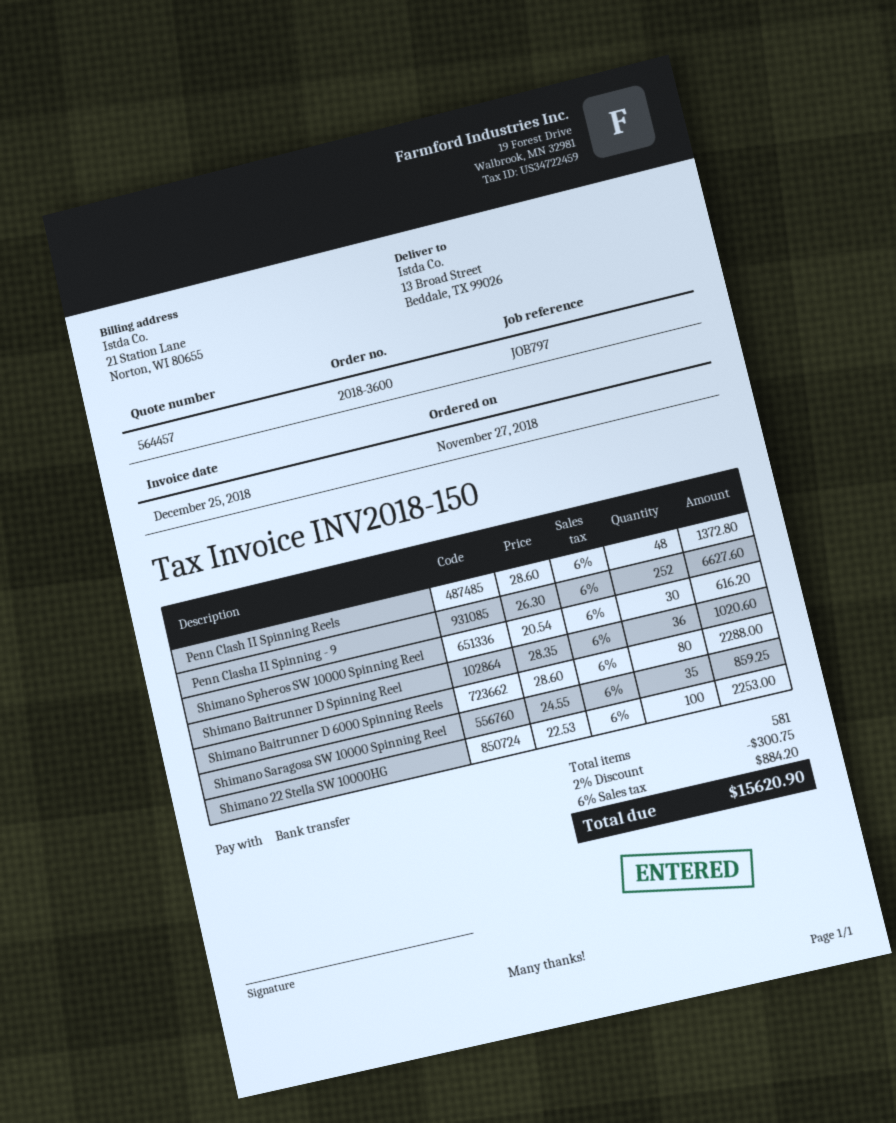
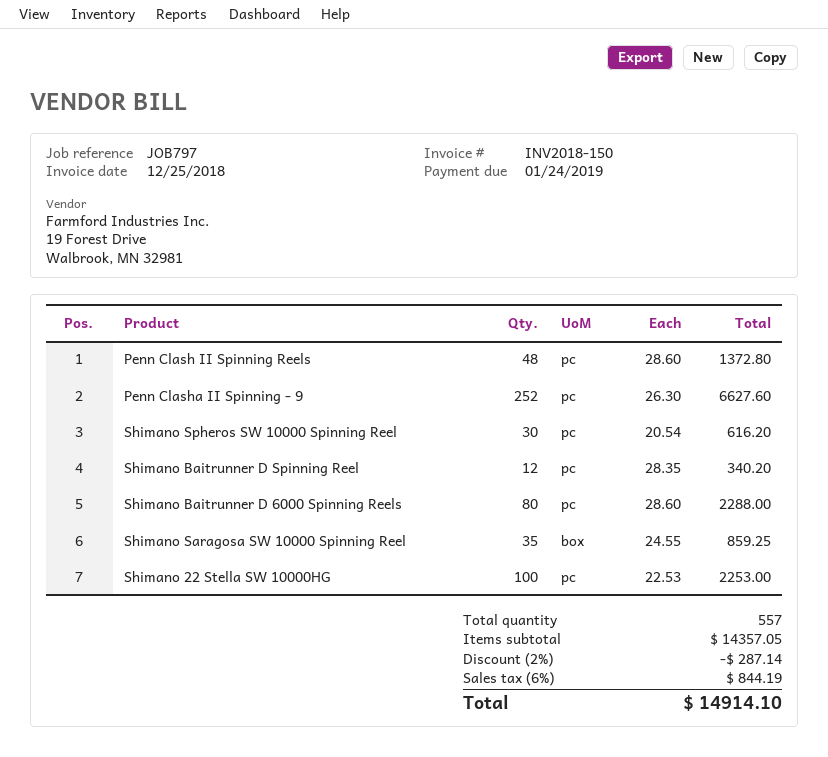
Shimano Baitrunner D Spinning Reel: 36 x 28.35 = 1020.60 -> 12 x 28.35 = 340.20
total quantity: 581 -> 557
discount: 2% = 300.75 -> 2% = 287.14
tax: 6% = 884.20 -> 6% = 844.19
total: 15620.90 -> 14914.10

